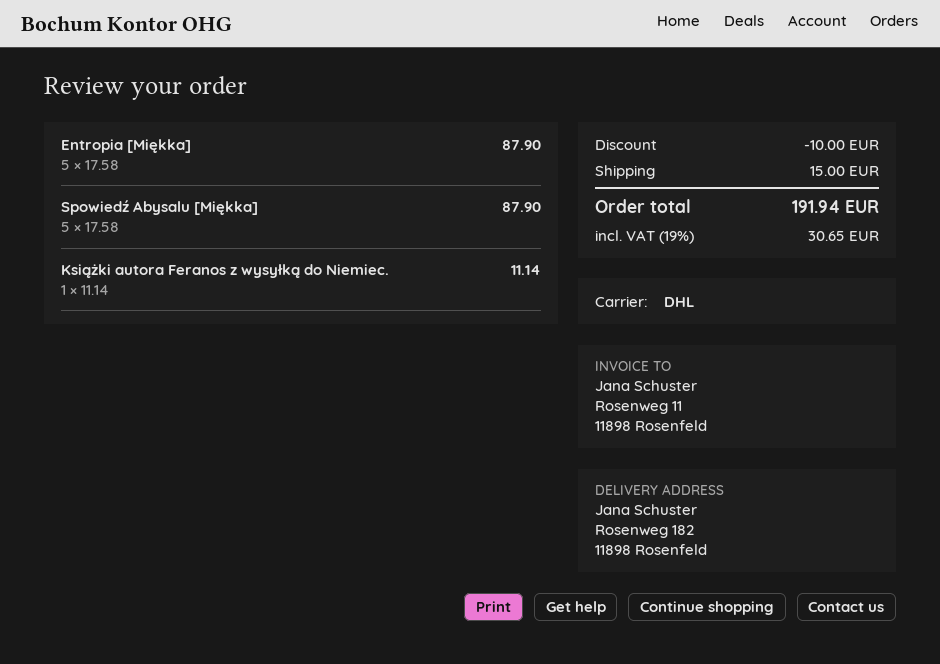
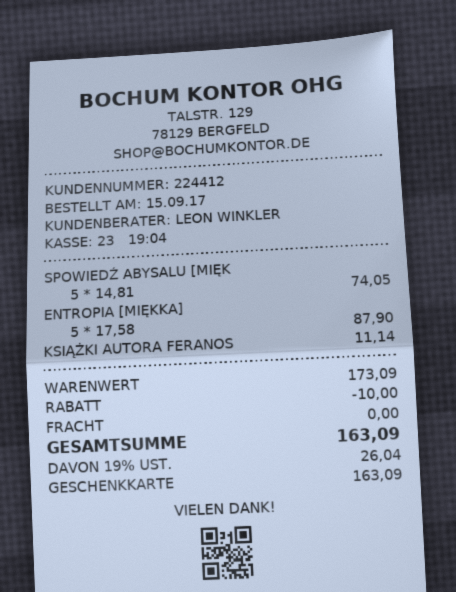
Spowiedź Abysalu [Miękka]: 5 x 17.58 = 87.90 -> 5 x 14.81 = 74.05
shipping: 15.00 -> 0.00
tax: 19% = 30.65 -> 19% = 26.04
total: 191.94 -> 163.09

